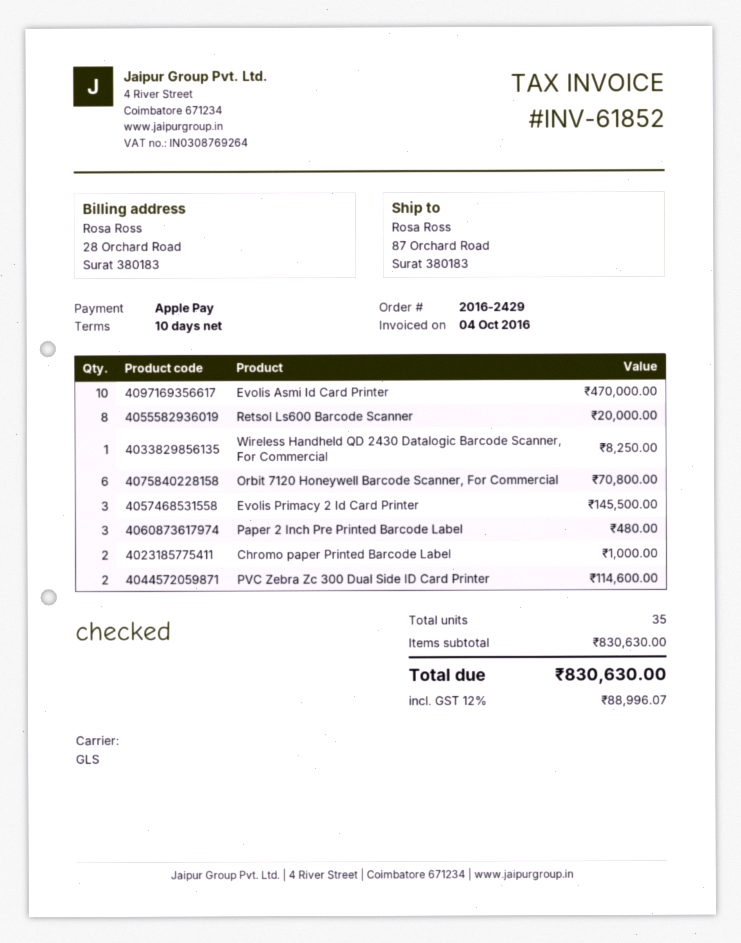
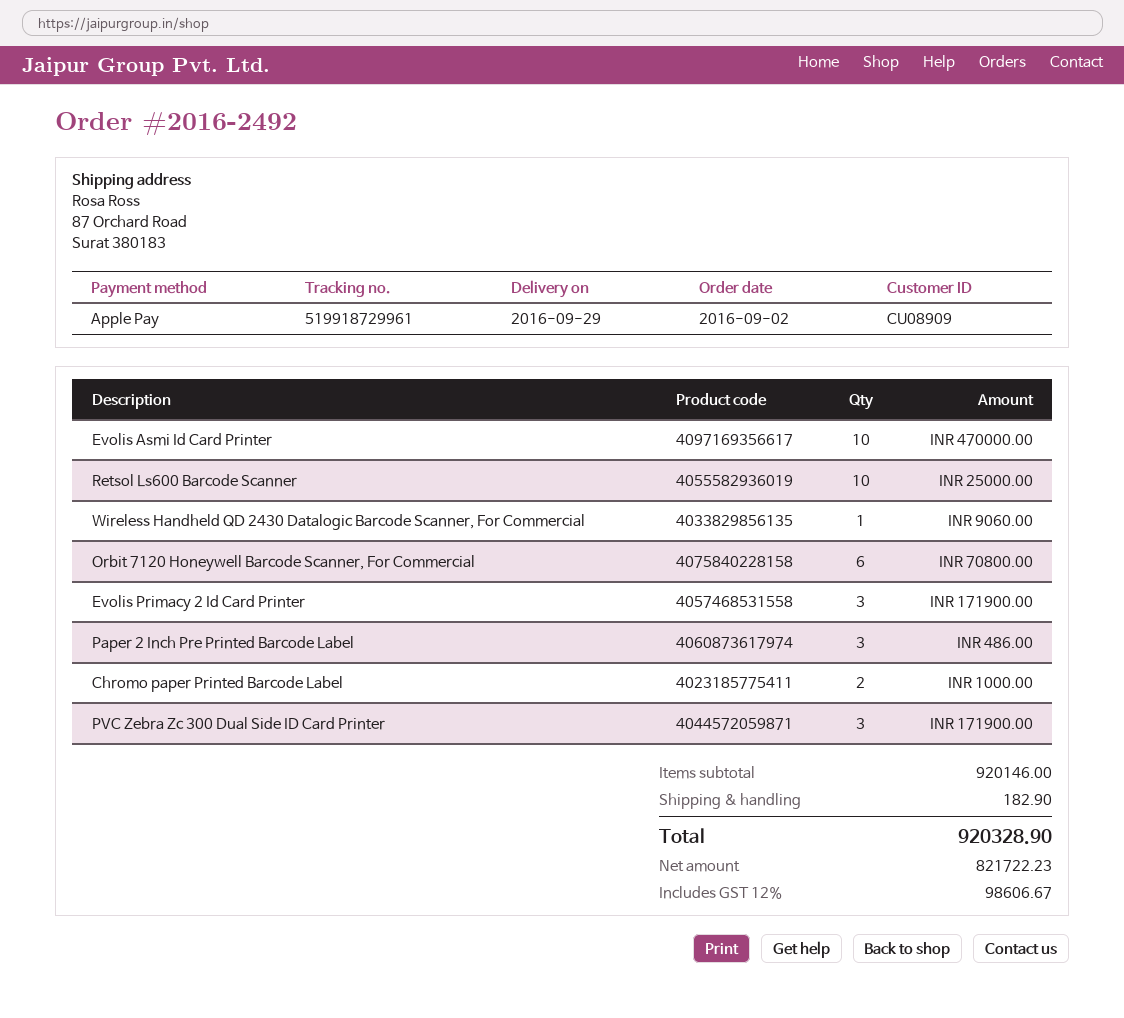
order number: 2016-2429 -> 2016-2492
Retsol Ls600 Barcode Scanner: 8 for 20000.00 -> 10 for 25000.00
Wireless Handheld QD 2430 Datalogic Barcode Scanner, For Commercial: 1 for 8250.00 -> 1 for 9060.00
Evolis Primacy 2 Id Card Printer: 3 for 145500.00 -> 3 for 171900.00
Paper 2 Inch Pre Printed Barcode Label: 3 for 480.00 -> 3 for 486.00
PVC Zebra Zc 300 Dual Side ID Card Printer: 2 for 114600.00 -> 3 for 171900.00
subtotal: 830630.00 -> 920146.00
shipping: none -> 182.90
tax: 12% = 88996.07 -> 12% = 98606.67
total: 830630.00 -> 920328.90

